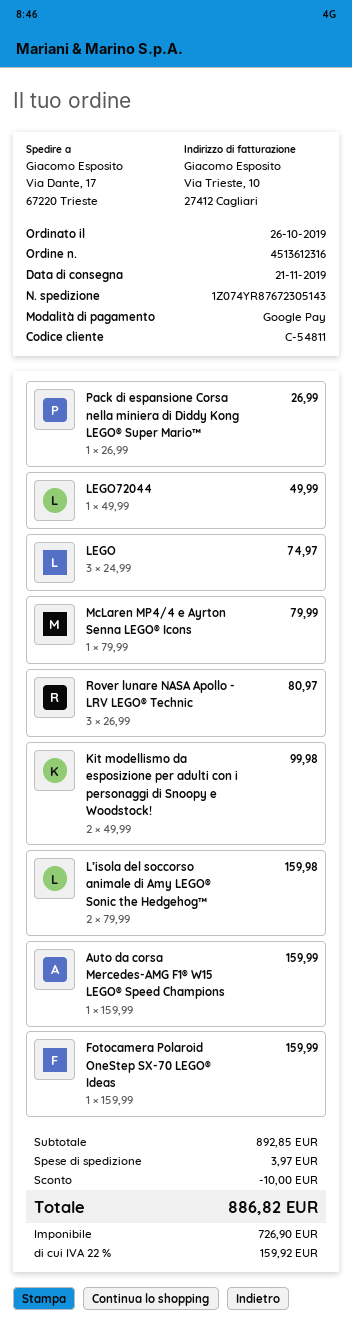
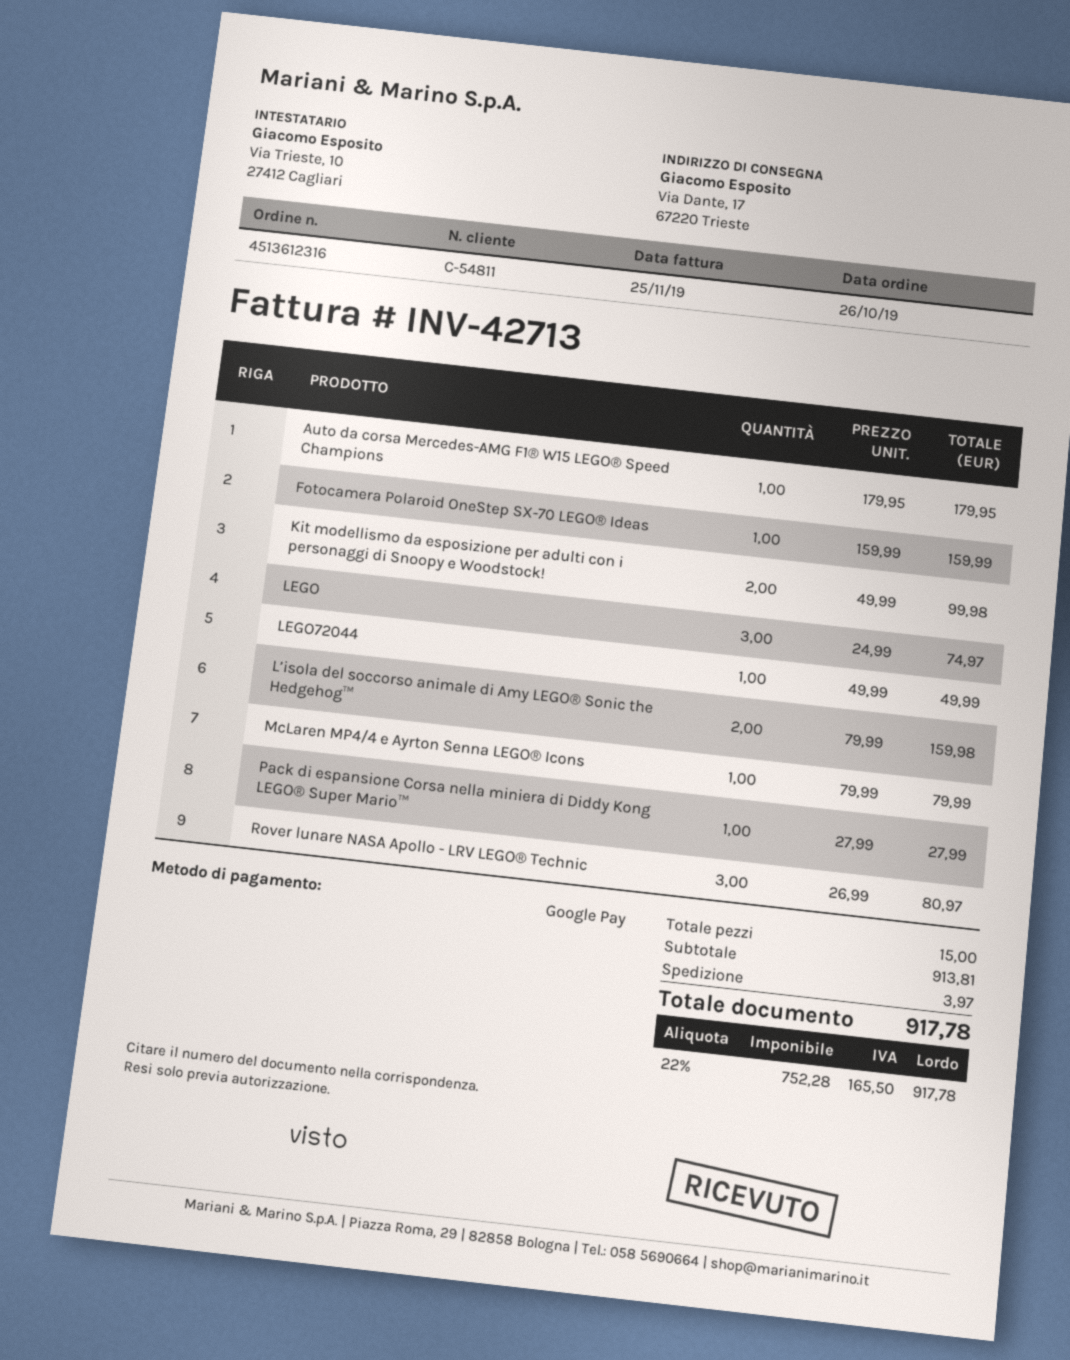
Pack di espansione Corsa nella miniera di Diddy Kong LEGO® Super Mario™: 1 x 26.99 = 26.99 -> 1 x 27.99 = 27.99
Auto da corsa Mercedes-AMG F1® W15 LEGO® Speed Champions: 1 x 159.99 = 159.99 -> 1 x 179.95 = 179.95
subtotal: 892.85 -> 913.81
discount: 10.00 -> none
net: 726.90 -> 752.28
tax: 22% = 159.92 -> 22% = 165.50
total: 886.82 -> 917.78

